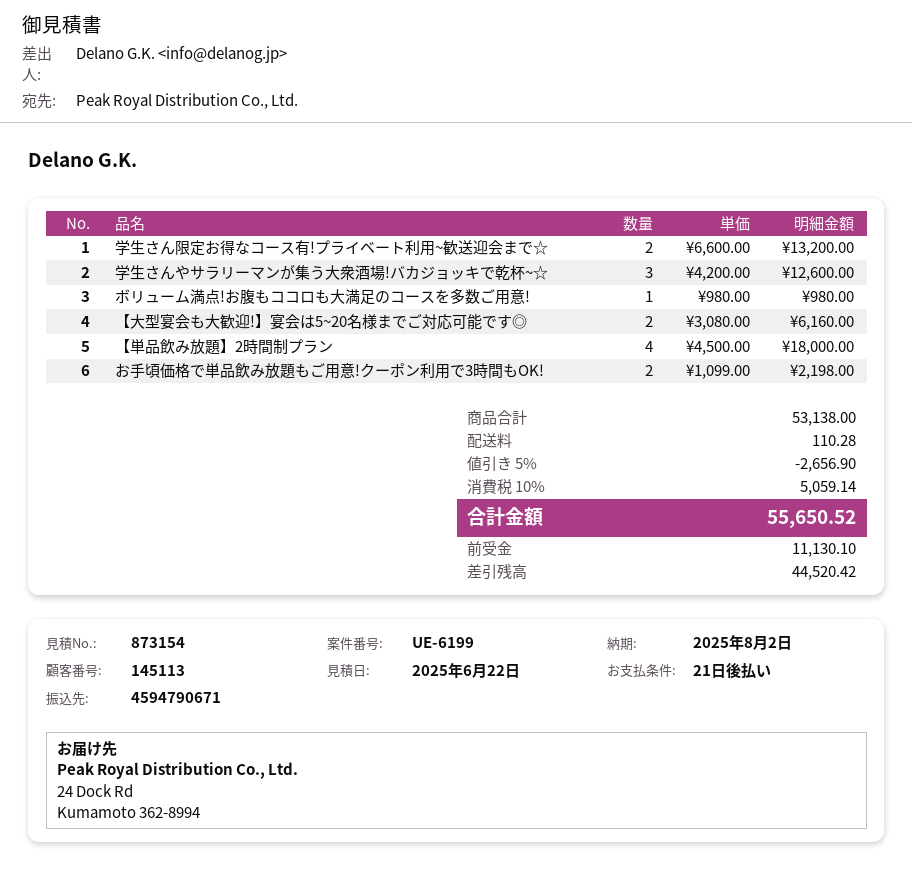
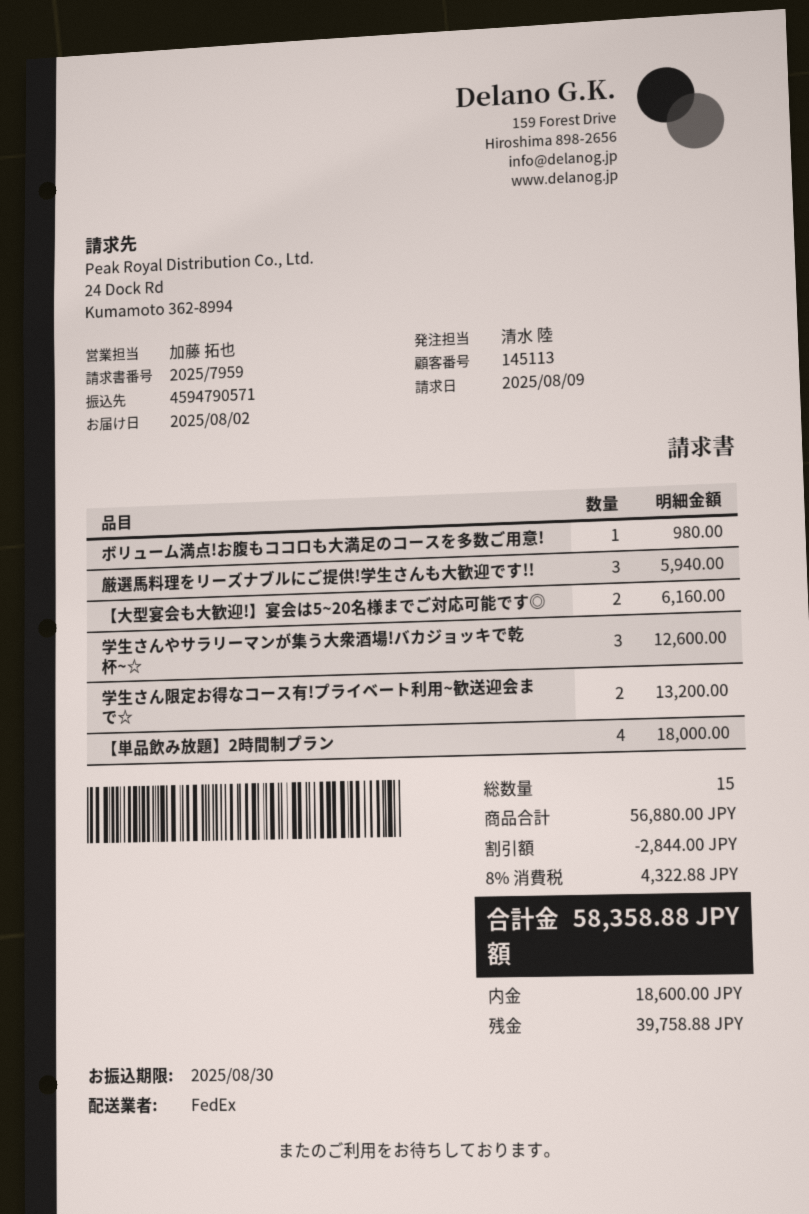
bank account: 4594790671 -> 4594790571
お手頃価格で単品飲み放題もご用意!クーポン利用で3時間もOK!: 2 for 2198.00 -> none
厳選馬料理をリーズナブルにご提供!学生さんも大歓迎です!!: none -> 3 for 5940.00
subtotal: 53138.00 -> 56880.00
discount: 2656.90 -> 2844.00
shipping: 110.28 -> none
tax: 10% = 5059.14 -> 8% = 4322.88
total: 55650.52 -> 58358.88
deposit: 11130.10 -> 18600.00
balance: 44520.42 -> 39758.88

